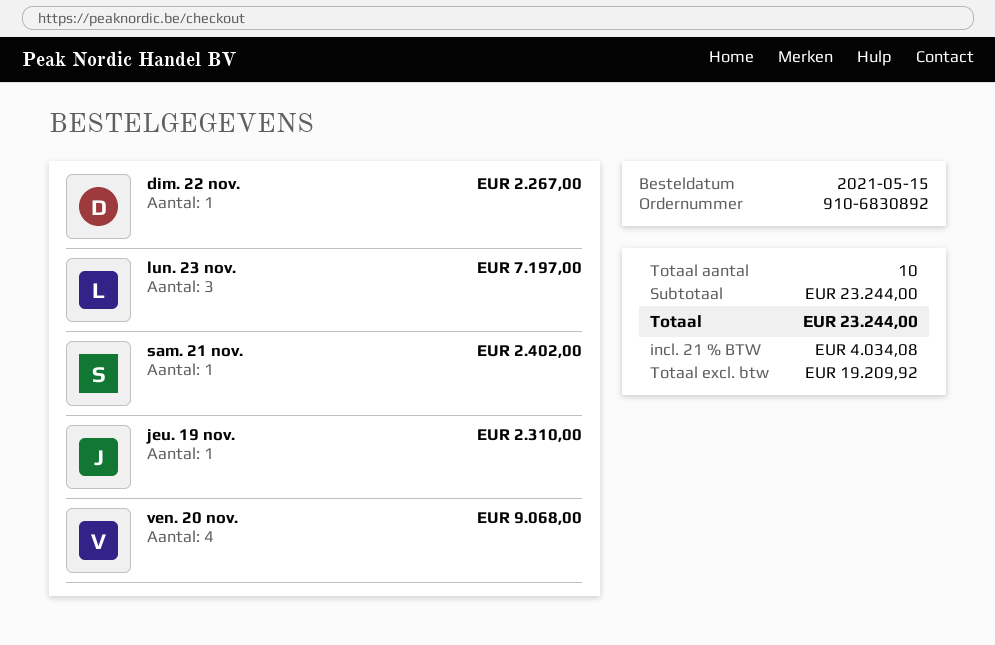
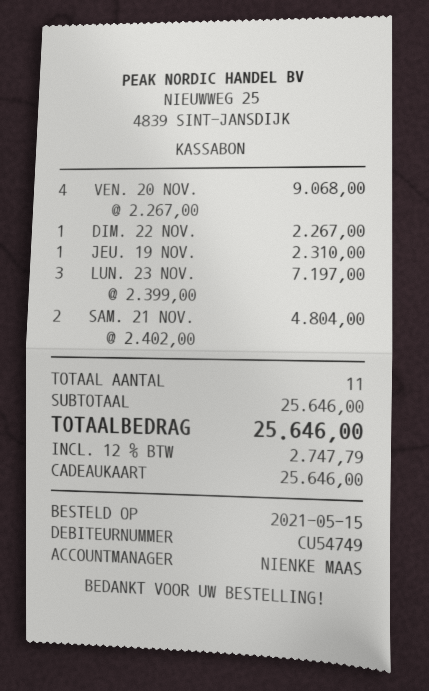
sam. 21 nov.: 1 for 2402.00 -> 2 for 4804.00
total quantity: 10 -> 11
subtotal: 23244.00 -> 25646.00
tax: 21% = 4034.08 -> 12% = 2747.79
total: 23244.00 -> 25646.00

